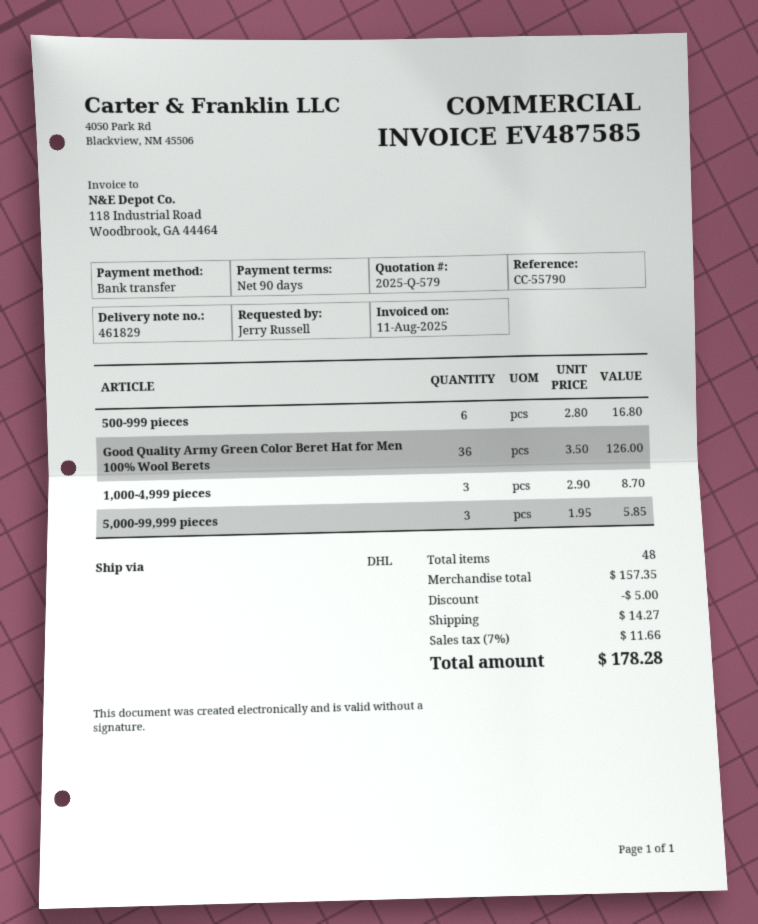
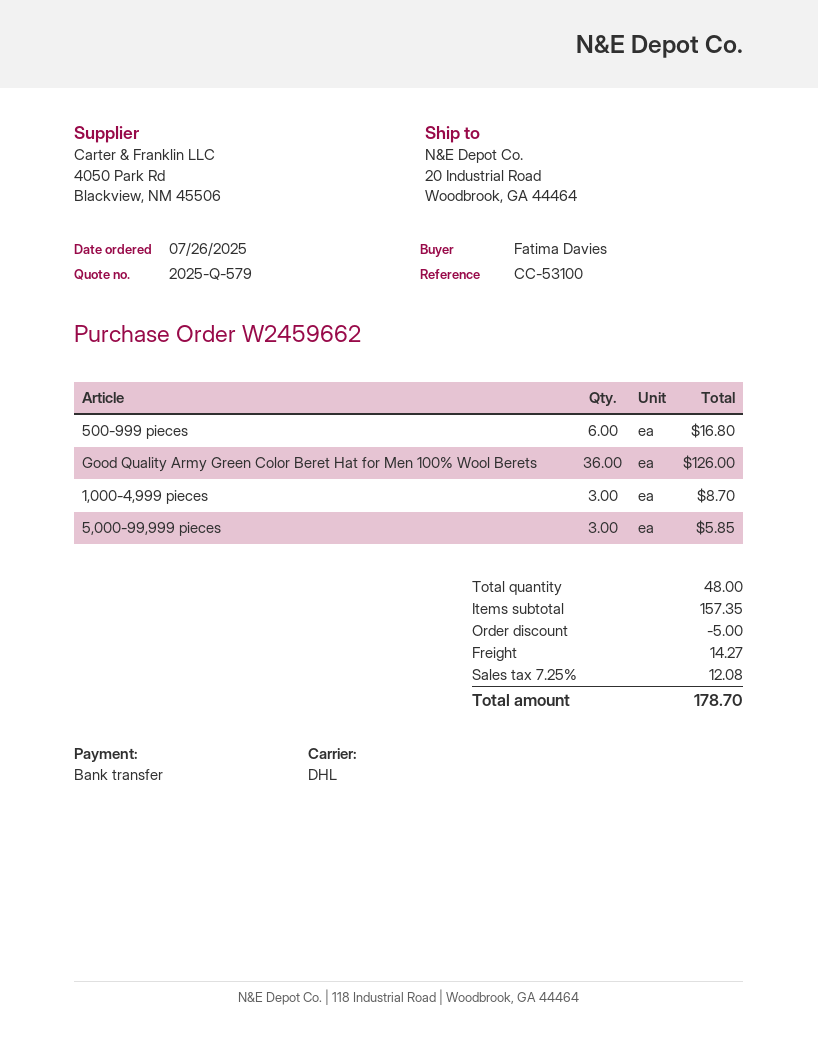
reference: CC-55790 -> CC-53100
ordered by: Jerry Russell -> Fatima Davies
tax: 7% = 11.66 -> 7.25% = 12.08
total: 178.28 -> 178.70

